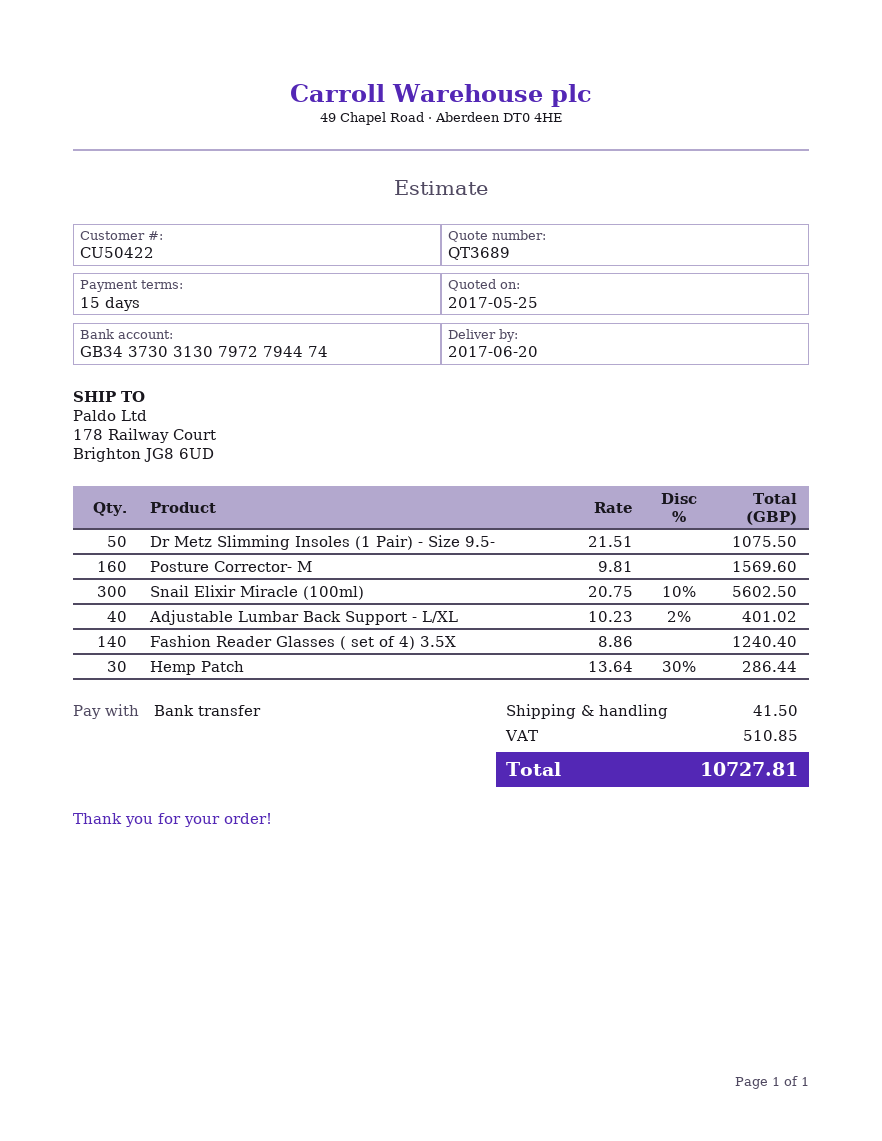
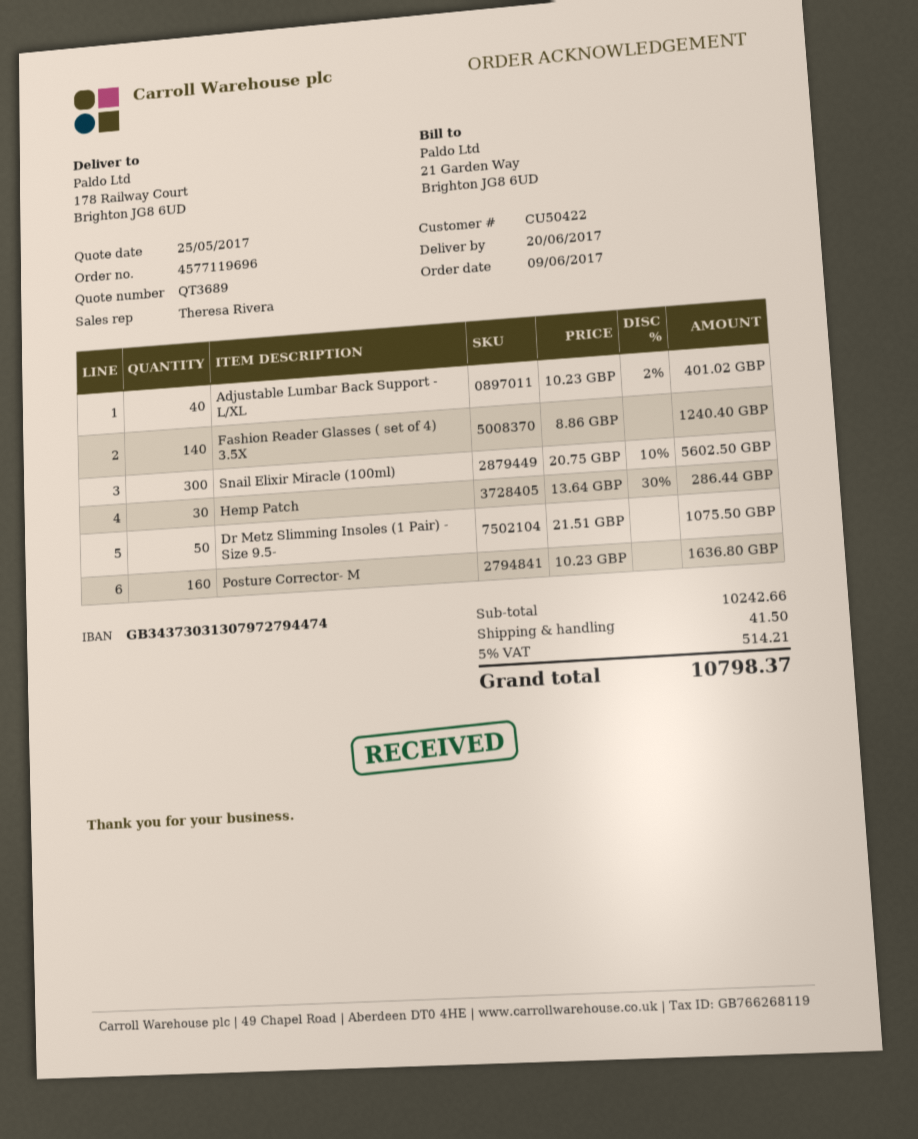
Posture Corrector- M: 160 x 9.81 = 1569.60 -> 160 x 10.23 = 1636.80
tax: 510.85 -> 514.21
total: 10727.81 -> 10798.37

